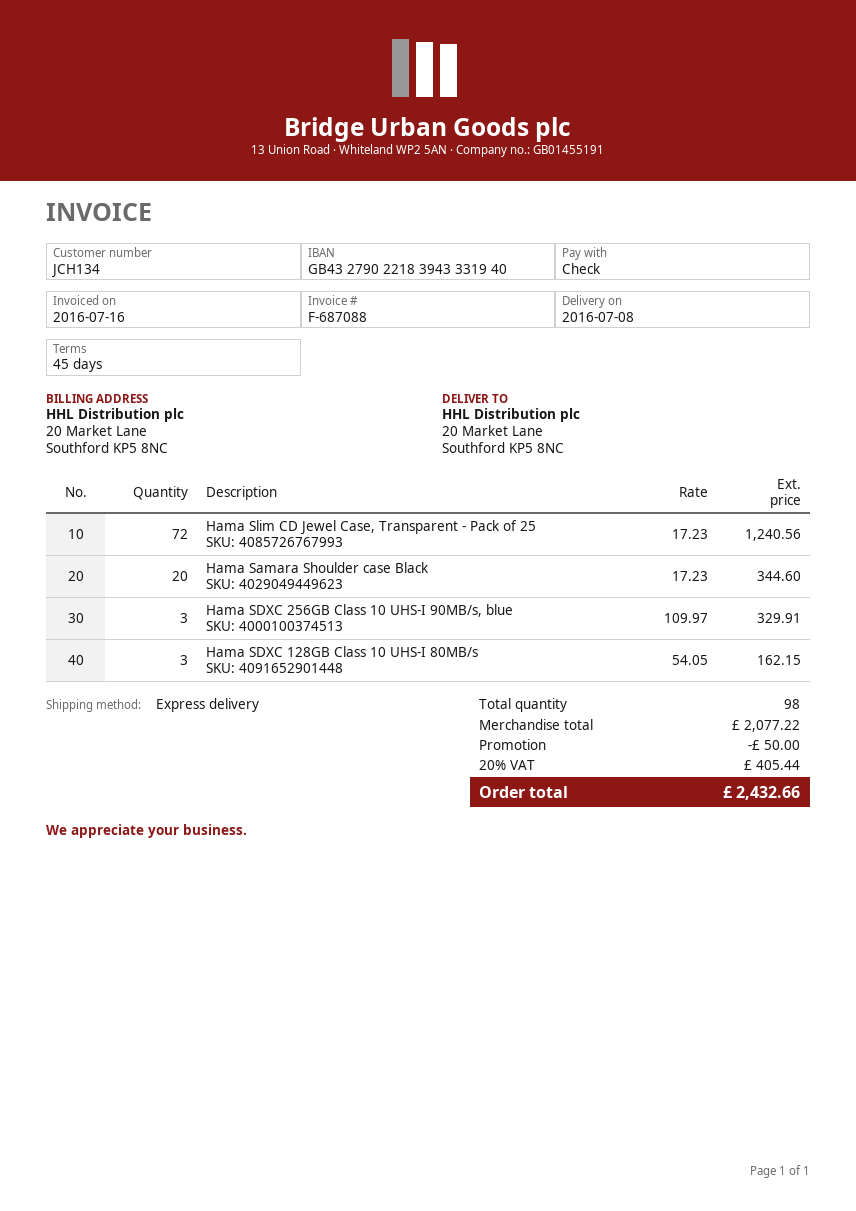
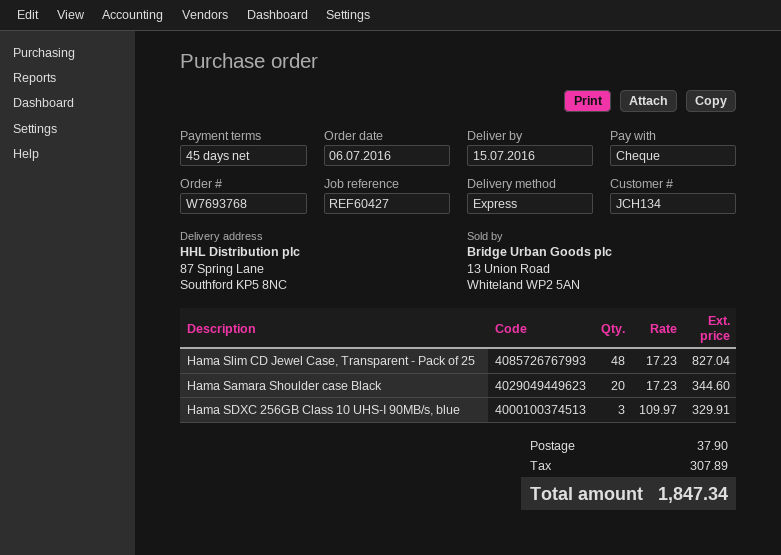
delivery date: 2016-07-08 -> 2016-07-15
ship to: 20 Market Lane, Southford KP5 8NC -> 87 Spring Lane, Southford KP5 8NC
Hama Slim CD Jewel Case, Transparent - Pack of 25: 72 x 17.23 = 1240.56 -> 48 x 17.23 = 827.04
Hama SDXC 128GB Class 10 UHS-I 80MB/s: 3 x 54.05 = 162.15 -> none
discount: 50.00 -> none
shipping: none -> 37.90
tax: 405.44 -> 307.89
total: 2432.66 -> 1847.34

